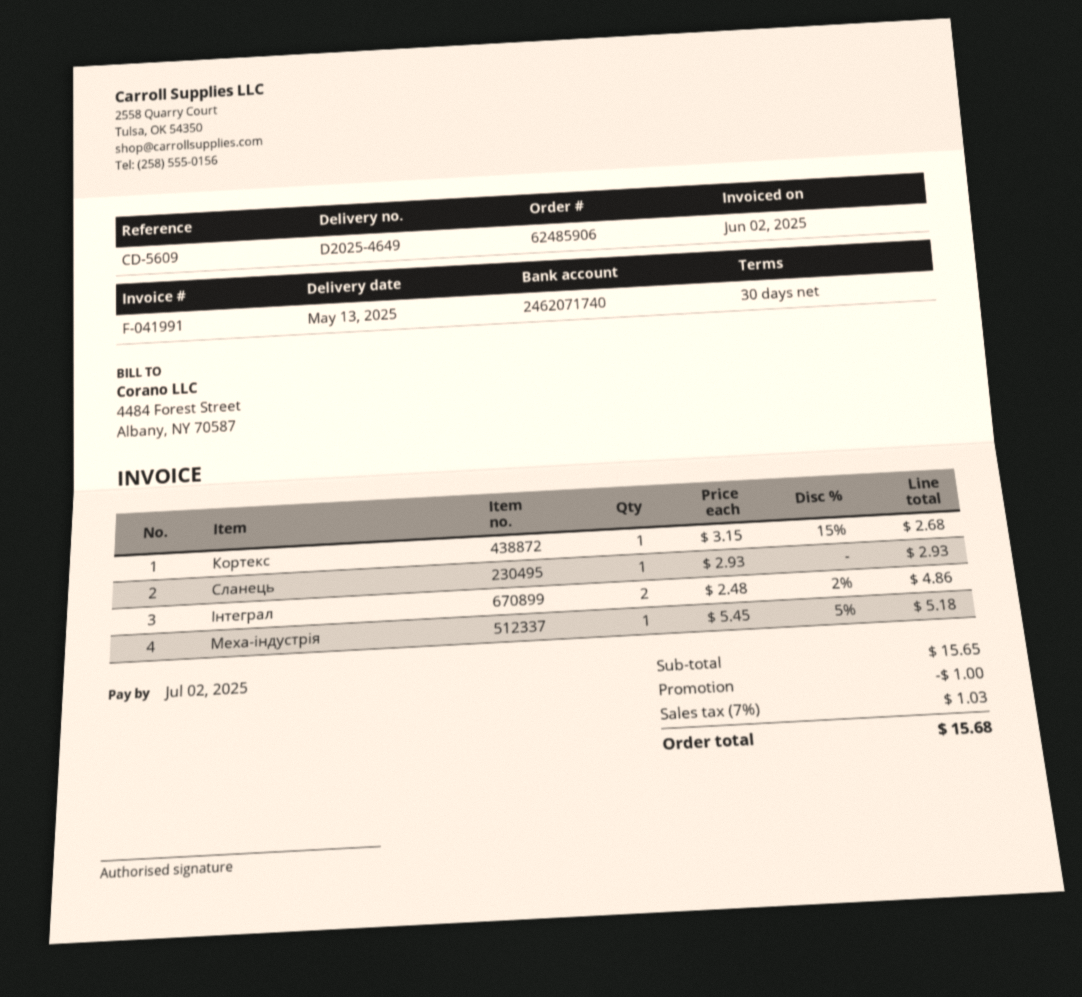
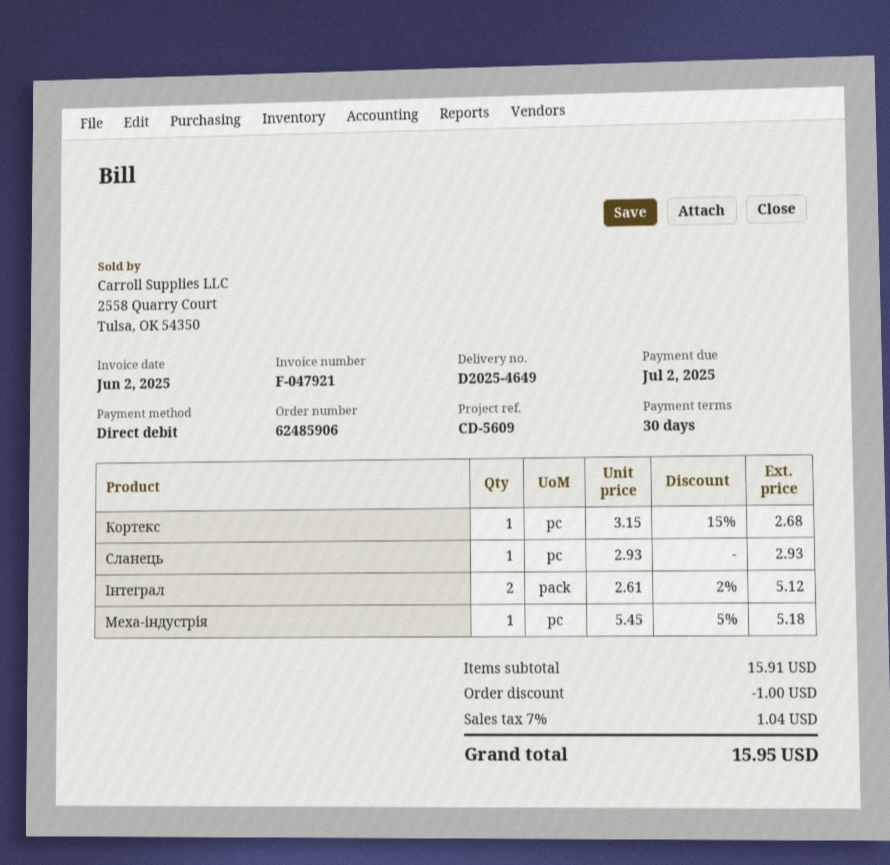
invoice number: F-041991 -> F-047921
Інтеграл: 2 x 2.48 - 2% = 4.86 -> 2 x 2.61 - 2% = 5.12
subtotal: 15.65 -> 15.91
tax: 7% = 1.03 -> 7% = 1.04
total: 15.68 -> 15.95

